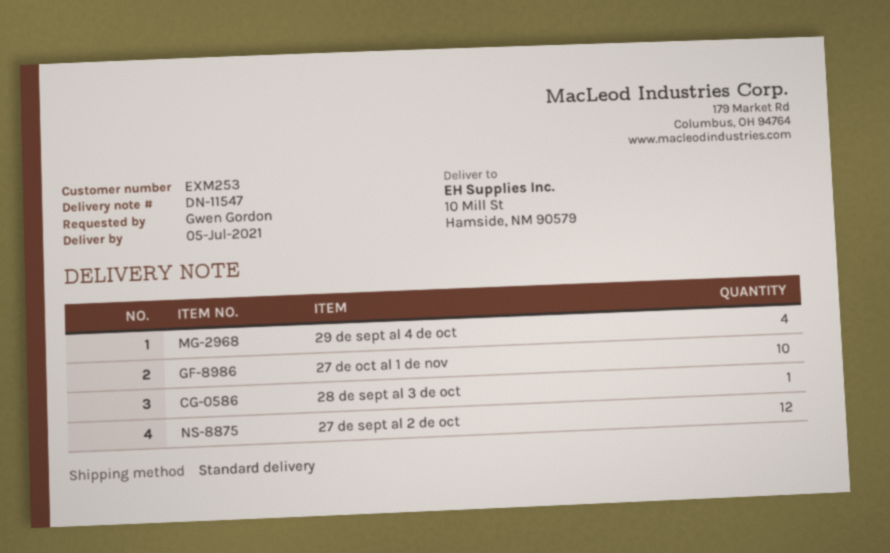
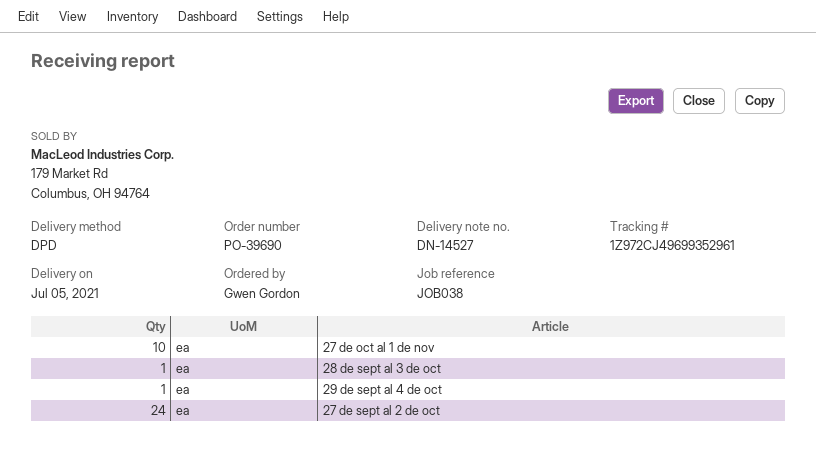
delivery note number: DN-11547 -> DN-14527
shipping method: standard -> DPD
29 de sept al 4 de oct: 4 -> 1
27 de sept al 2 de oct: 12 -> 24

